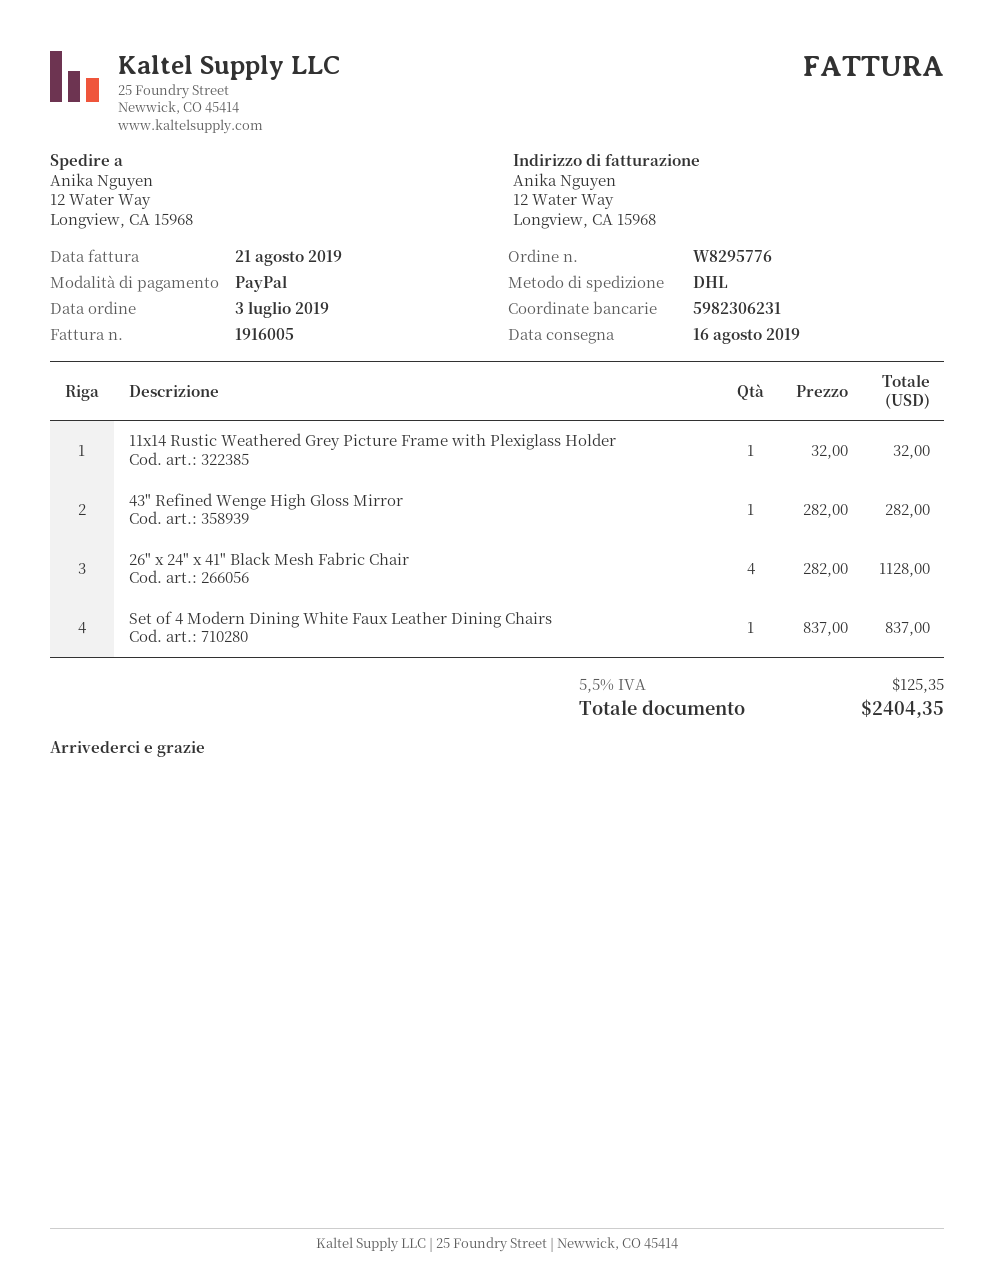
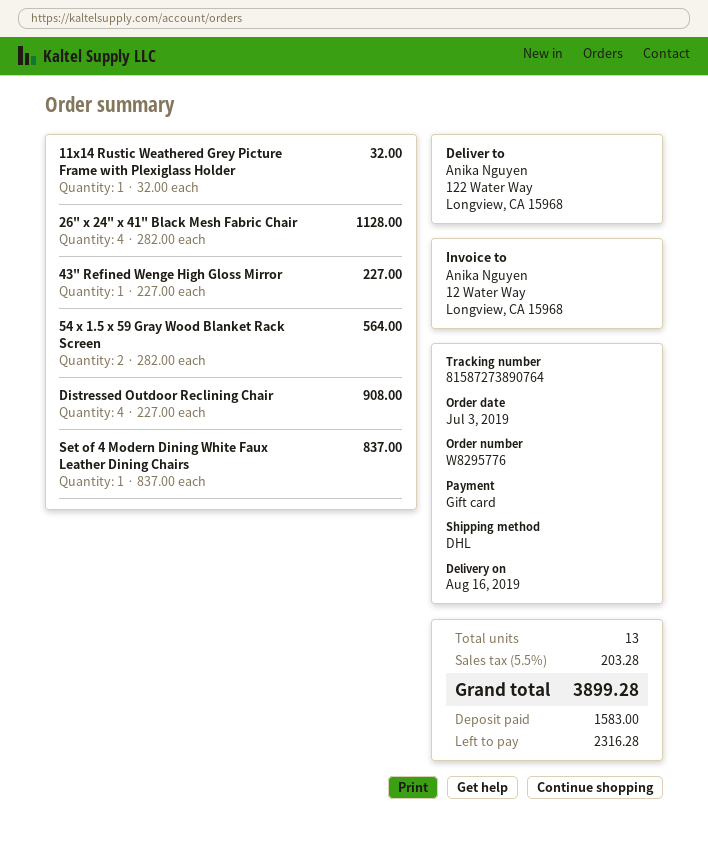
payment method: PayPal -> gift card
ship to: 12 Water Way, Longview, CA 15968 -> 122 Water Way, Longview, CA 15968
43" Refined Wenge High Gloss Mirror: 1 x 282.00 = 282.00 -> 1 x 227.00 = 227.00
54 x 1.5 x 59 Gray Wood Blanket Rack Screen: none -> 2 x 282.00 = 564.00
Distressed Outdoor Reclining Chair: none -> 4 x 227.00 = 908.00
tax: 5.5% = 125.35 -> 5.5% = 203.28
total: 2404.35 -> 3899.28

